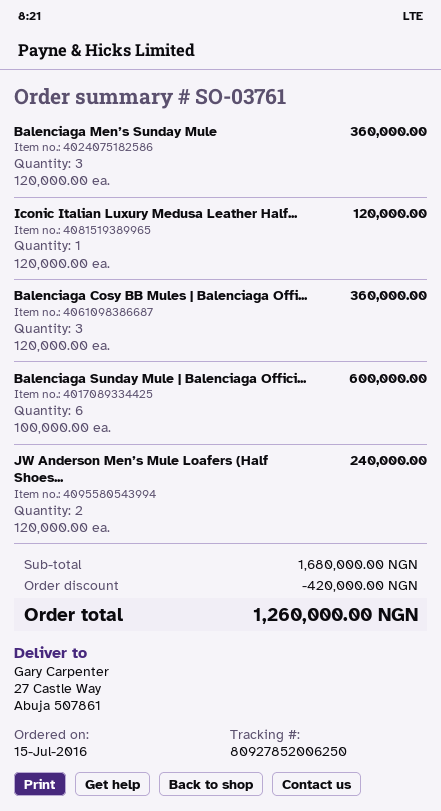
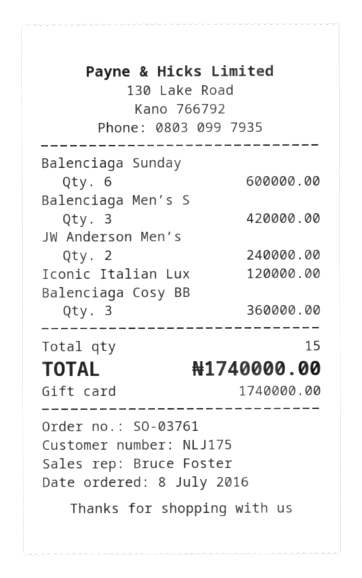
order date: 2016-07-15 -> 2016-07-08
Balenciaga Men’s Sunday Mule: 3 for 360000.00 -> 3 for 420000.00
discount: 420000.00 -> none
total: 1260000.00 -> 1740000.00

